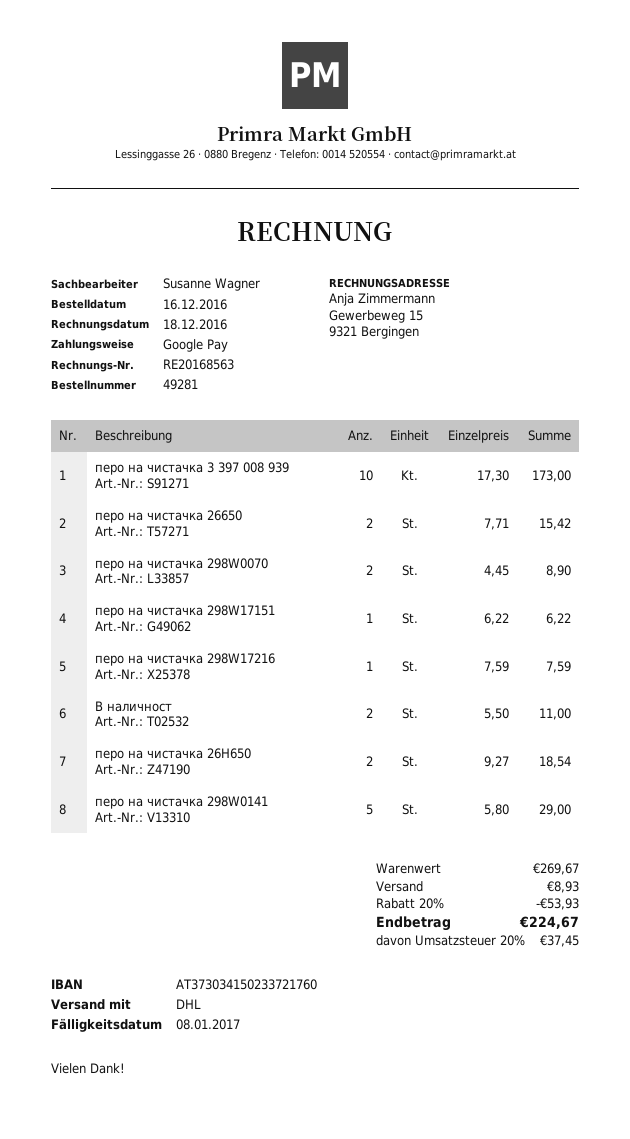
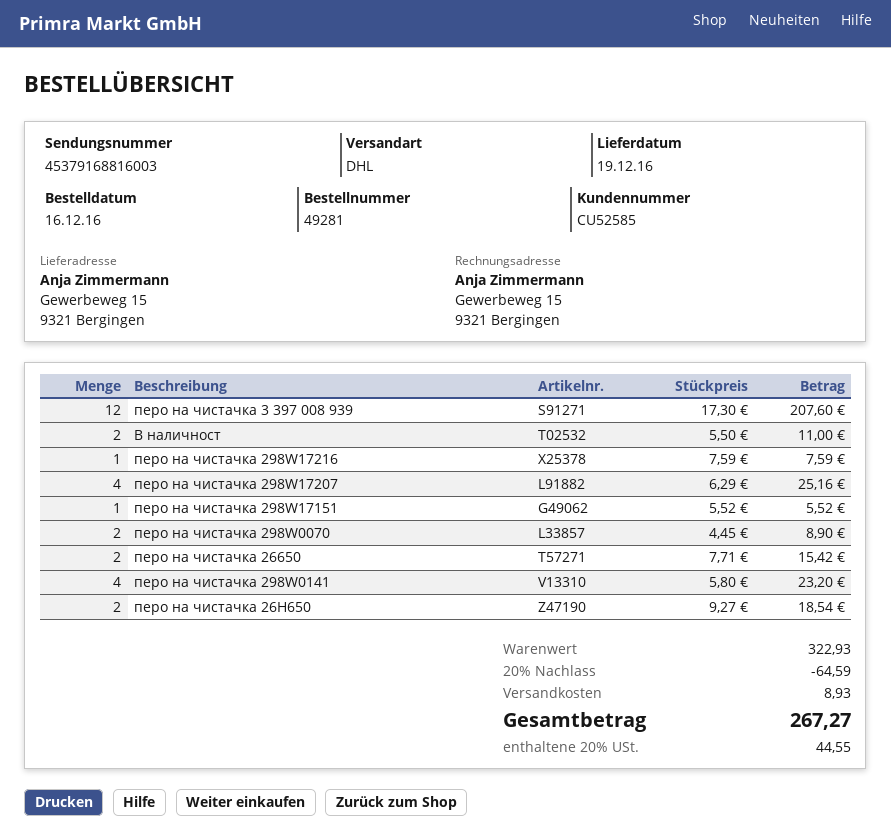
перо на чистачка 3 397 008 939: 10 x 17.30 = 173.00 -> 12 x 17.30 = 207.60
перо на чистачка 298W17151: 1 x 6.22 = 6.22 -> 1 x 5.52 = 5.52
перо на чистачка 298W0141: 5 x 5.80 = 29.00 -> 4 x 5.80 = 23.20
перо на чистачка 298W17207: none -> 4 x 6.29 = 25.16
subtotal: 269.67 -> 322.93
discount: 20% = 53.93 -> 20% = 64.59
tax: 20% = 37.45 -> 20% = 44.55
total: 224.67 -> 267.27

